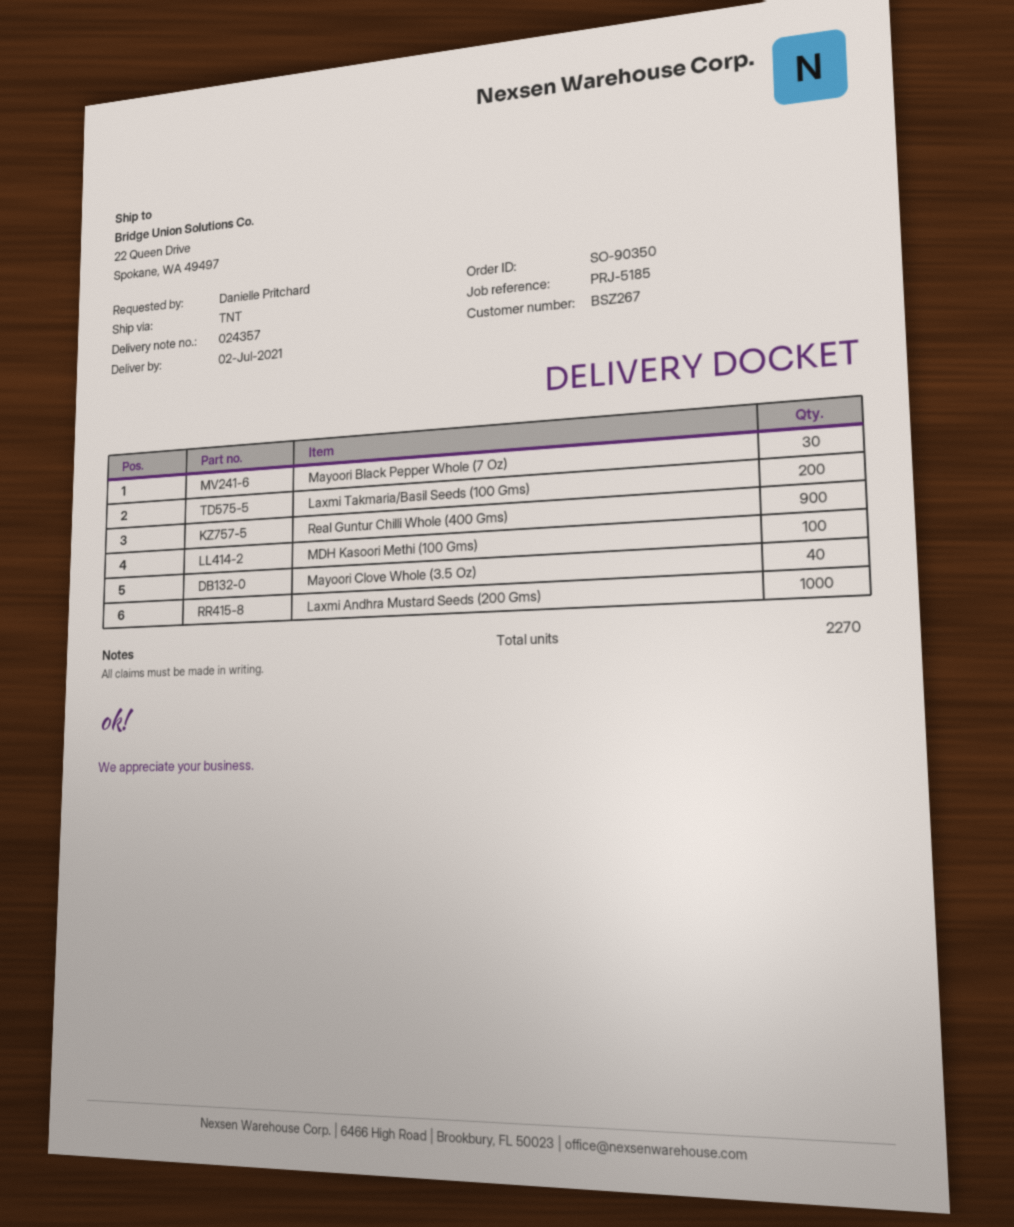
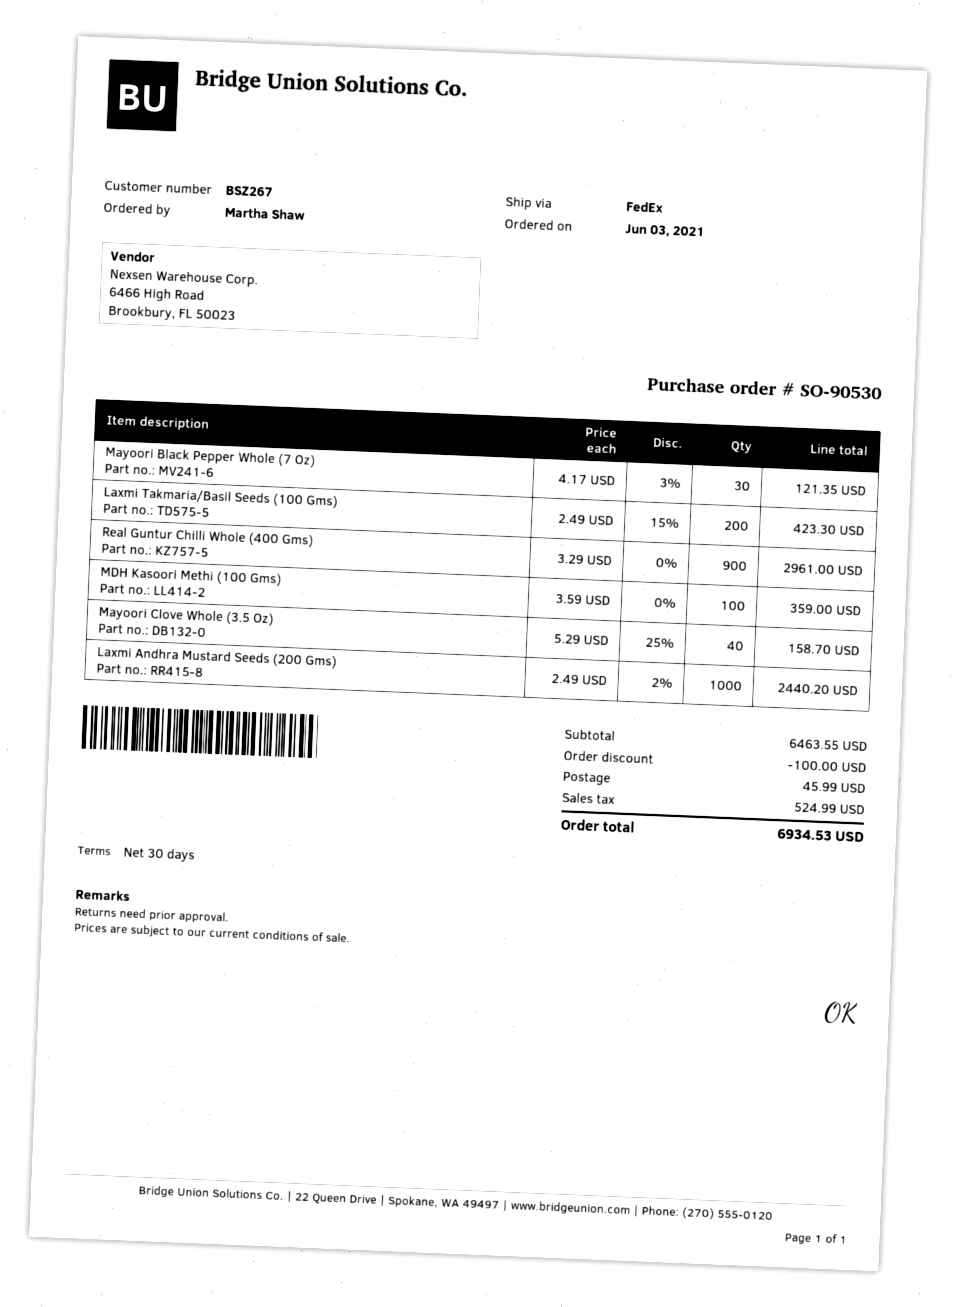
order number: SO-90350 -> SO-90530
ordered by: Danielle Pritchard -> Martha Shaw
shipping method: TNT -> FedEx

